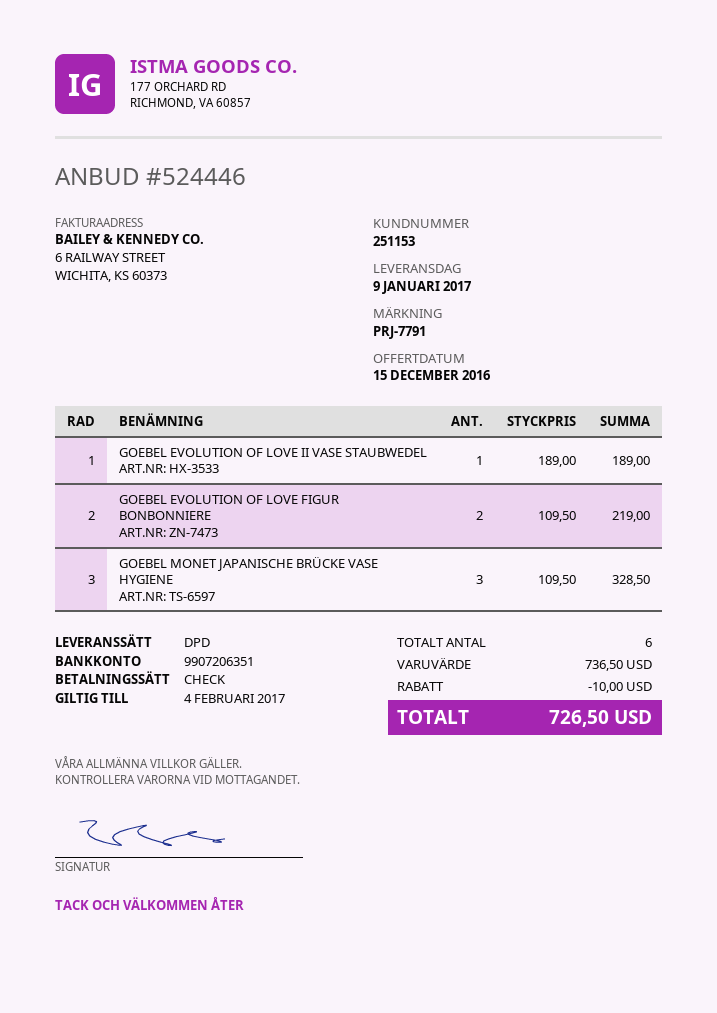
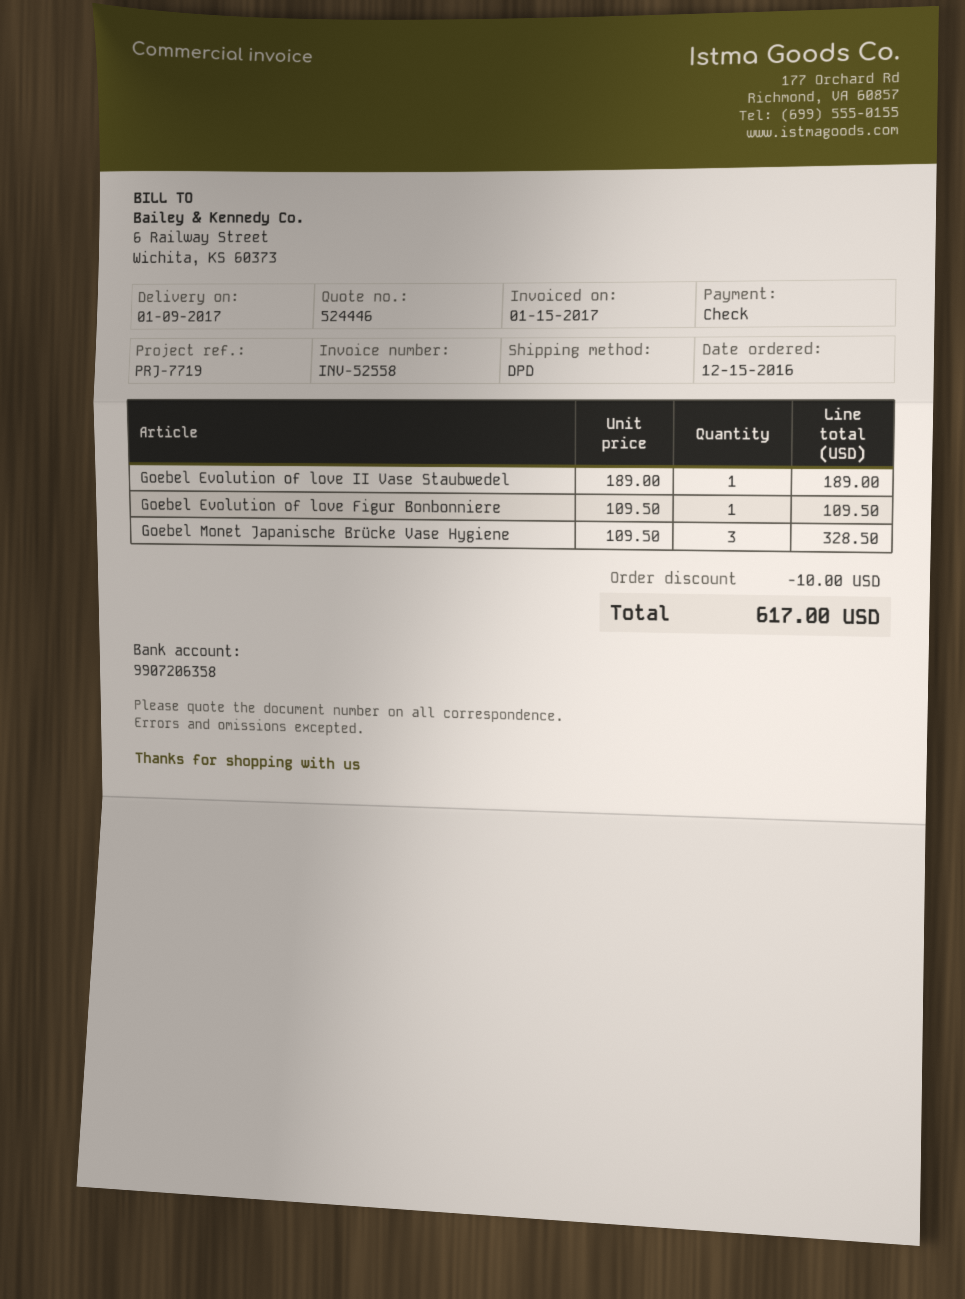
reference: PRJ-7791 -> PRJ-7719
bank account: 9907206351 -> 9907206358
GOEBEL EVOLUTION OF LOVE FIGUR BONBONNIERE: 2 x 109.50 = 219.00 -> 1 x 109.50 = 109.50
total: 726.50 -> 617.00

